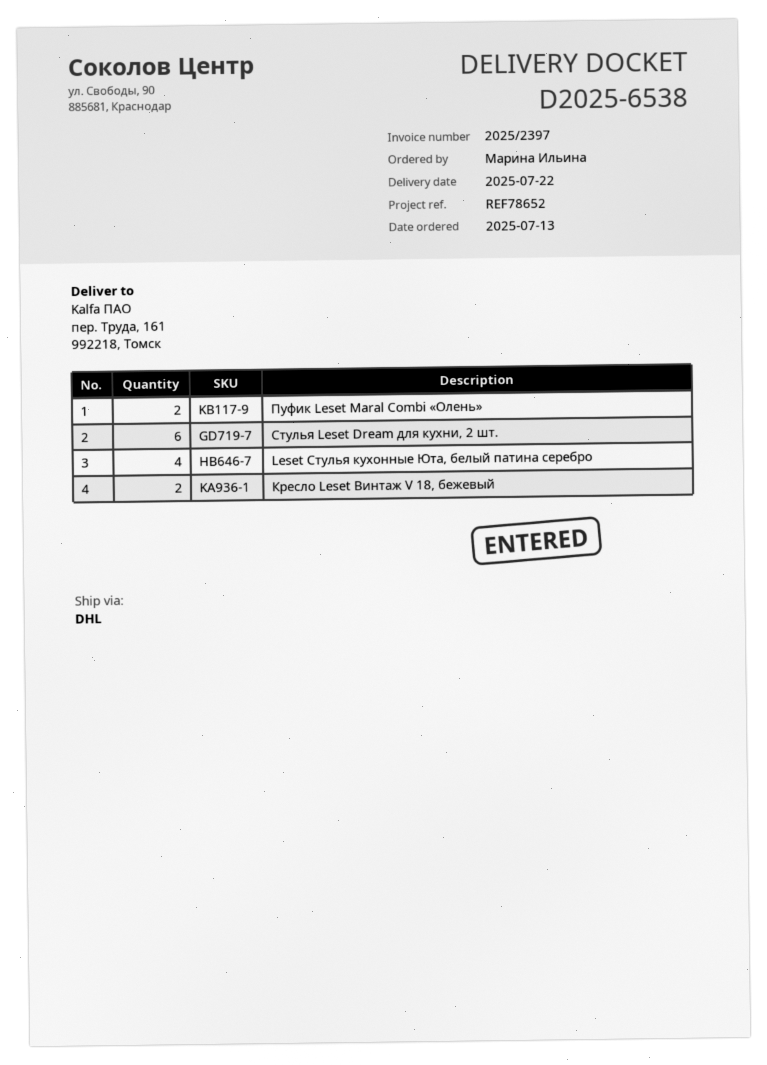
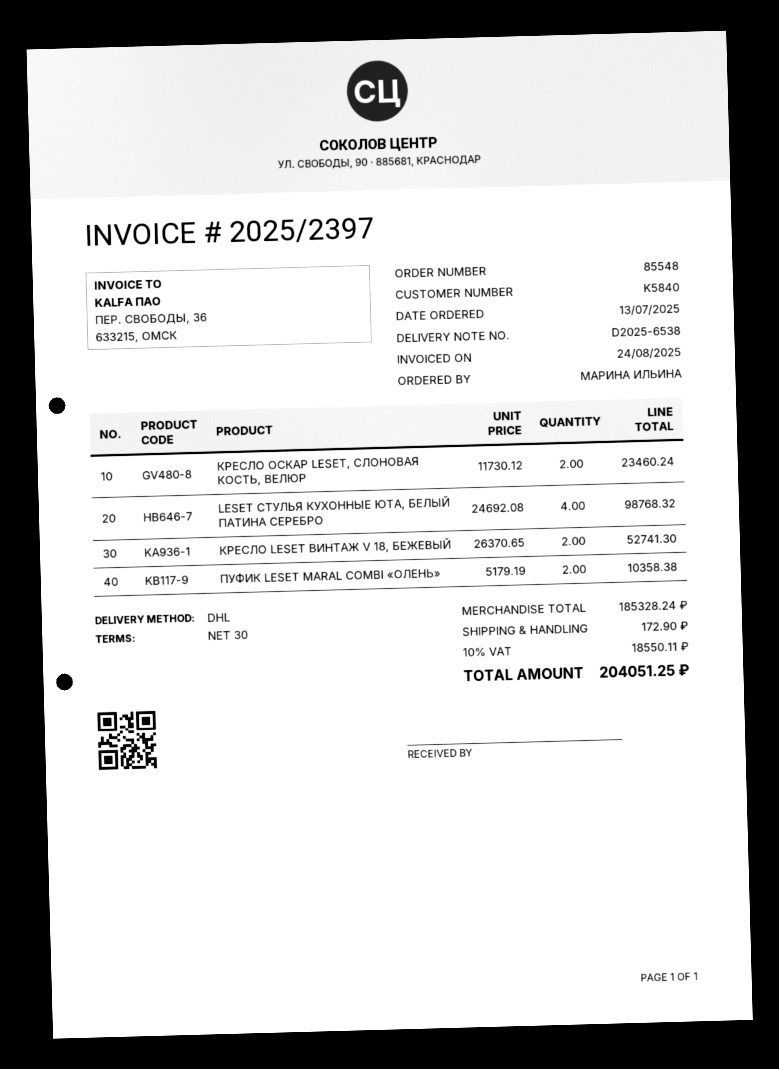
Стулья Leset Dream для кухни, 2 шт.: 6 -> none
КРЕСЛО ОСКАР LESET, СЛОНОВАЯ КОСТЬ, ВЕЛЮР: none -> 2

